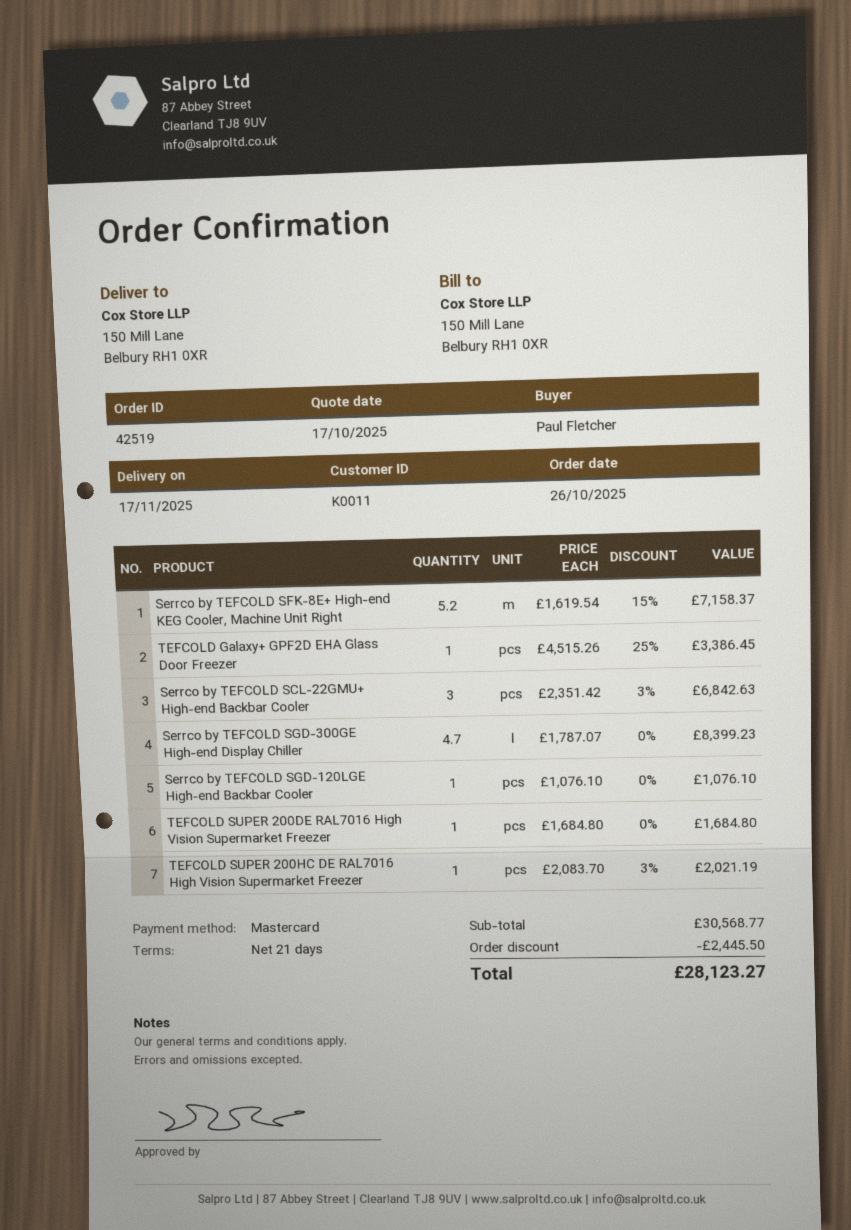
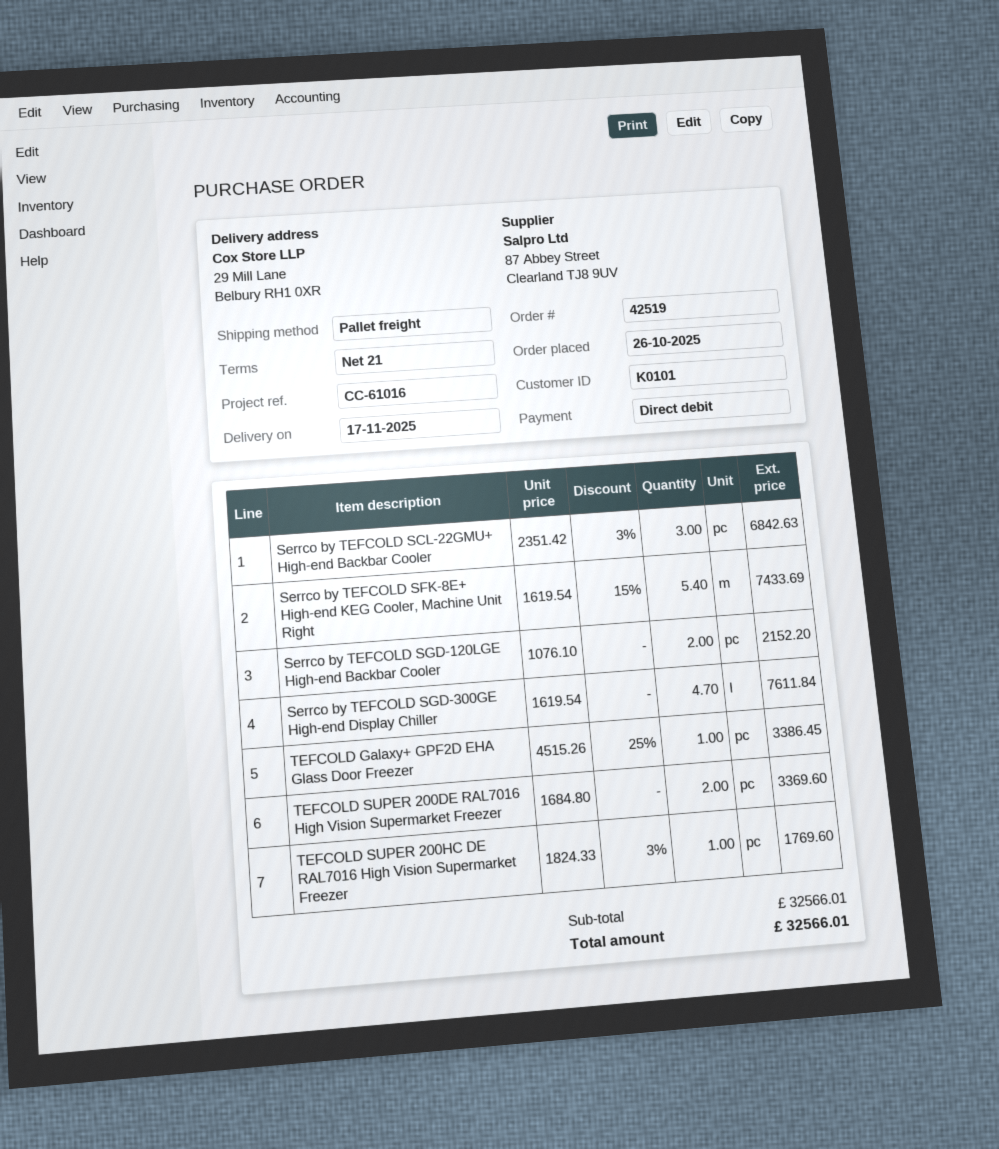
customer number: K0011 -> K0101
payment method: Mastercard -> direct debit
ship to: 150 Mill Lane, Belbury RH1 0XR -> 29 Mill Lane, Belbury RH1 0XR
Serrco by TEFCOLD SFK-8E+ High-end KEG Cooler, Machine Unit Right: 5.2 x 1619.54 - 15% = 7158.37 -> 5.4 x 1619.54 - 15% = 7433.69
Serrco by TEFCOLD SGD-300GE High-end Display Chiller: 4.7 x 1787.07 = 8399.23 -> 4.7 x 1619.54 = 7611.84
Serrco by TEFCOLD SGD-120LGE High-end Backbar Cooler: 1 x 1076.10 = 1076.10 -> 2 x 1076.10 = 2152.20
TEFCOLD SUPER 200DE RAL7016 High Vision Supermarket Freezer: 1 x 1684.80 = 1684.80 -> 2 x 1684.80 = 3369.60
TEFCOLD SUPER 200HC DE RAL7016 High Vision Supermarket Freezer: 1 x 2083.70 - 3% = 2021.19 -> 1 x 1824.33 - 3% = 1769.60
subtotal: 30568.77 -> 32566.01
discount: 2445.50 -> none
total: 28123.27 -> 32566.01

